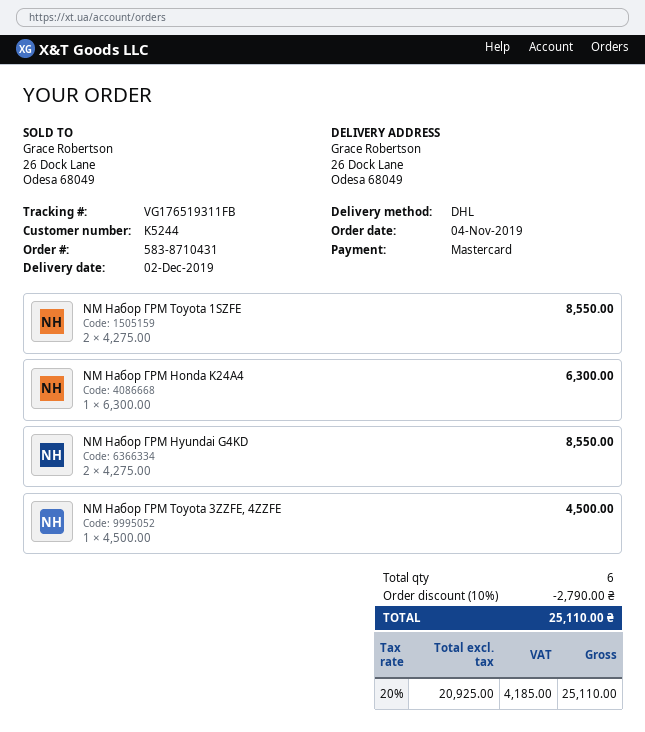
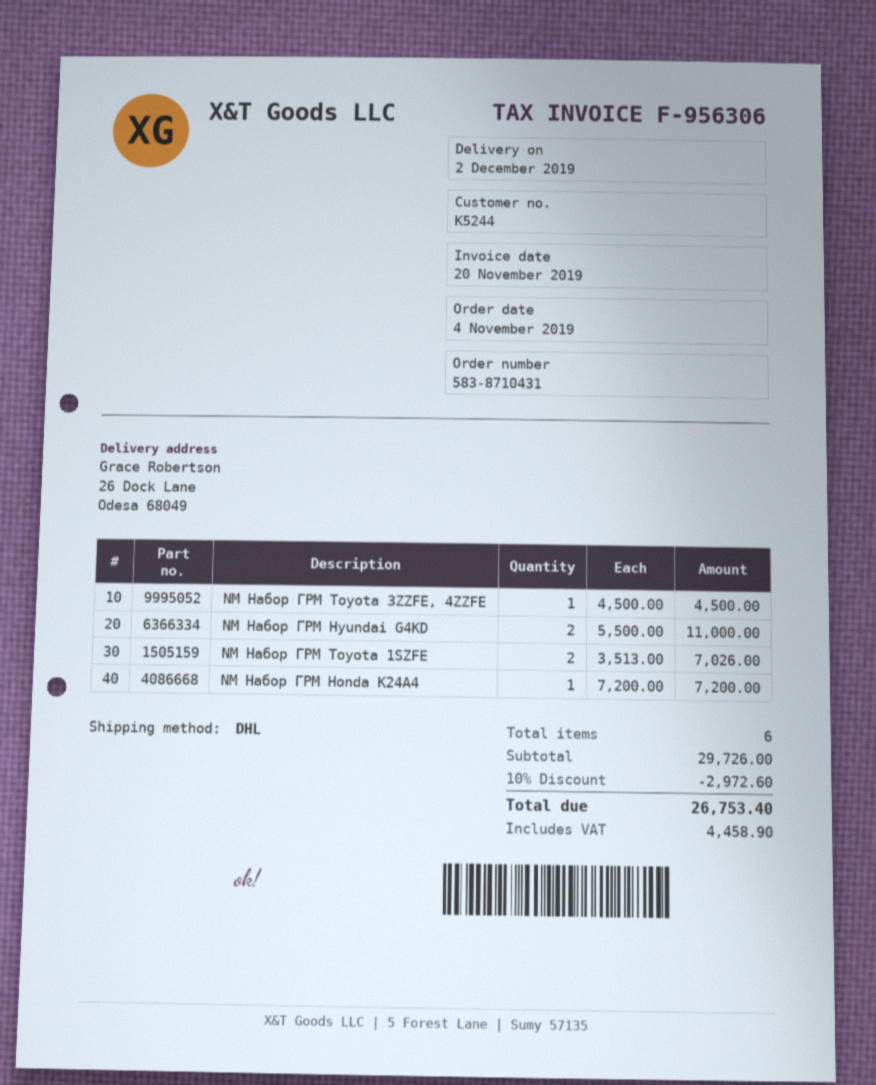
NM Набор ГРМ Toyota 1SZFE: 2 x 4275.00 = 8550.00 -> 2 x 3513.00 = 7026.00
NM Набор ГРМ Honda K24A4: 1 x 6300.00 = 6300.00 -> 1 x 7200.00 = 7200.00
NM Набор ГРМ Hyundai G4KD: 2 x 4275.00 = 8550.00 -> 2 x 5500.00 = 11000.00
discount: 10% = 2790.00 -> 10% = 2972.60
tax: 4185.00 -> 4458.90
total: 25110.00 -> 26753.40

